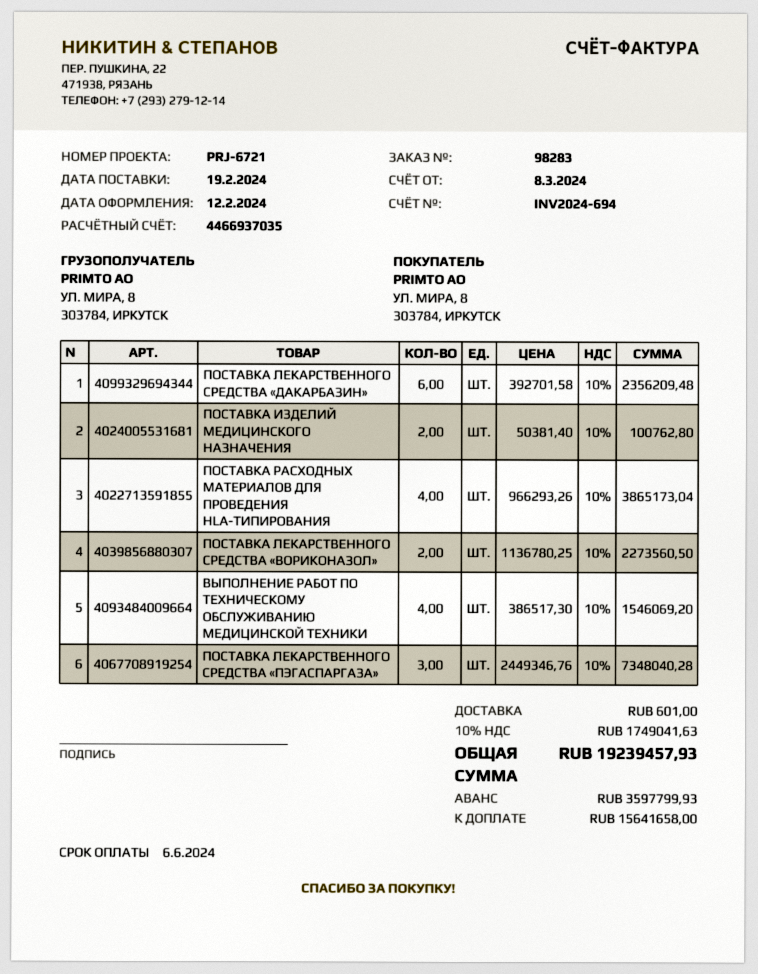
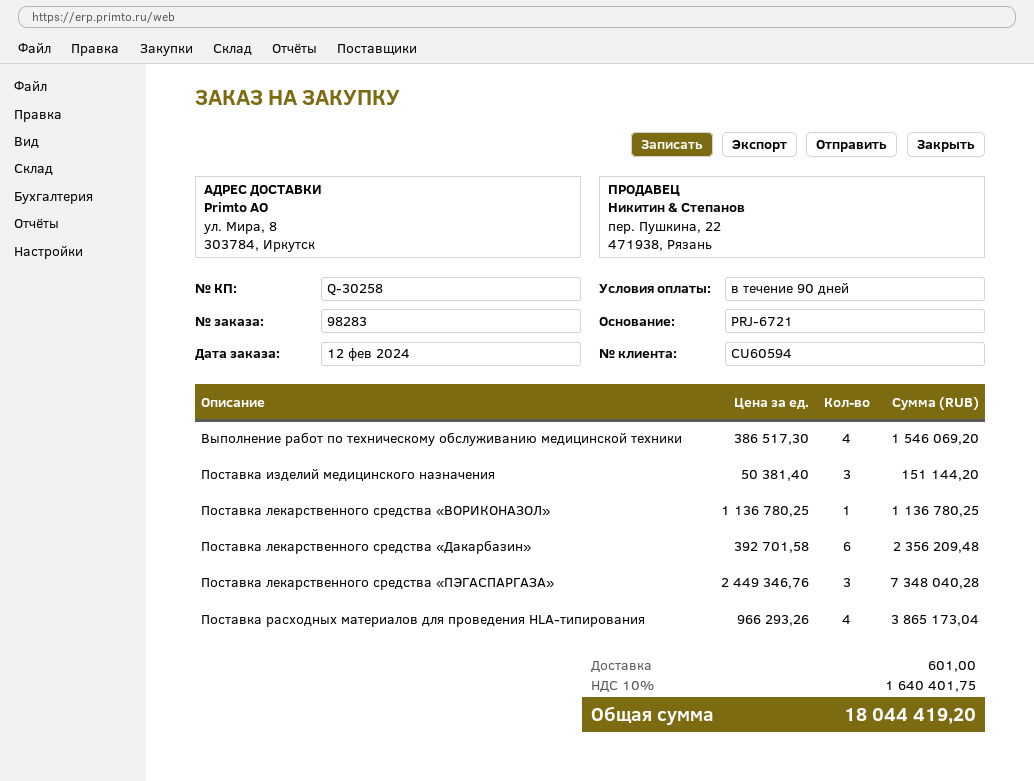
ПОСТАВКА ИЗДЕЛИЙ МЕДИЦИНСКОГО НАЗНАЧЕНИЯ: 2 x 50381.40 = 100762.80 -> 3 x 50381.40 = 151144.20
ПОСТАВКА ЛЕКАРСТВЕННОГО СРЕДСТВА «ВОРИКОНАЗОЛ»: 2 x 1136780.25 = 2273560.50 -> 1 x 1136780.25 = 1136780.25
tax: 10% = 1749041.63 -> 10% = 1640401.75
total: 19239457.93 -> 18044419.20

